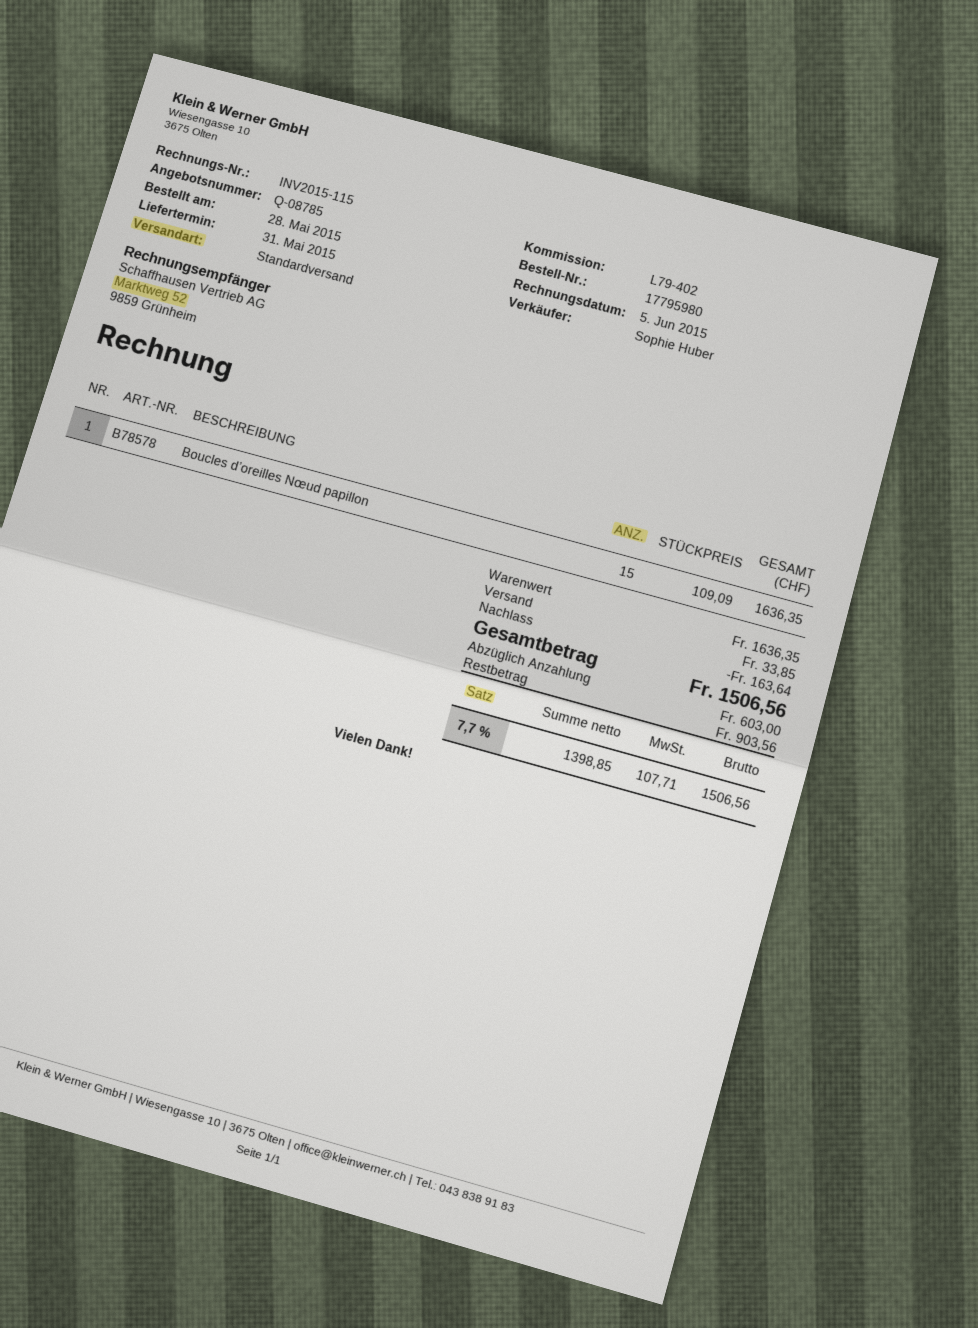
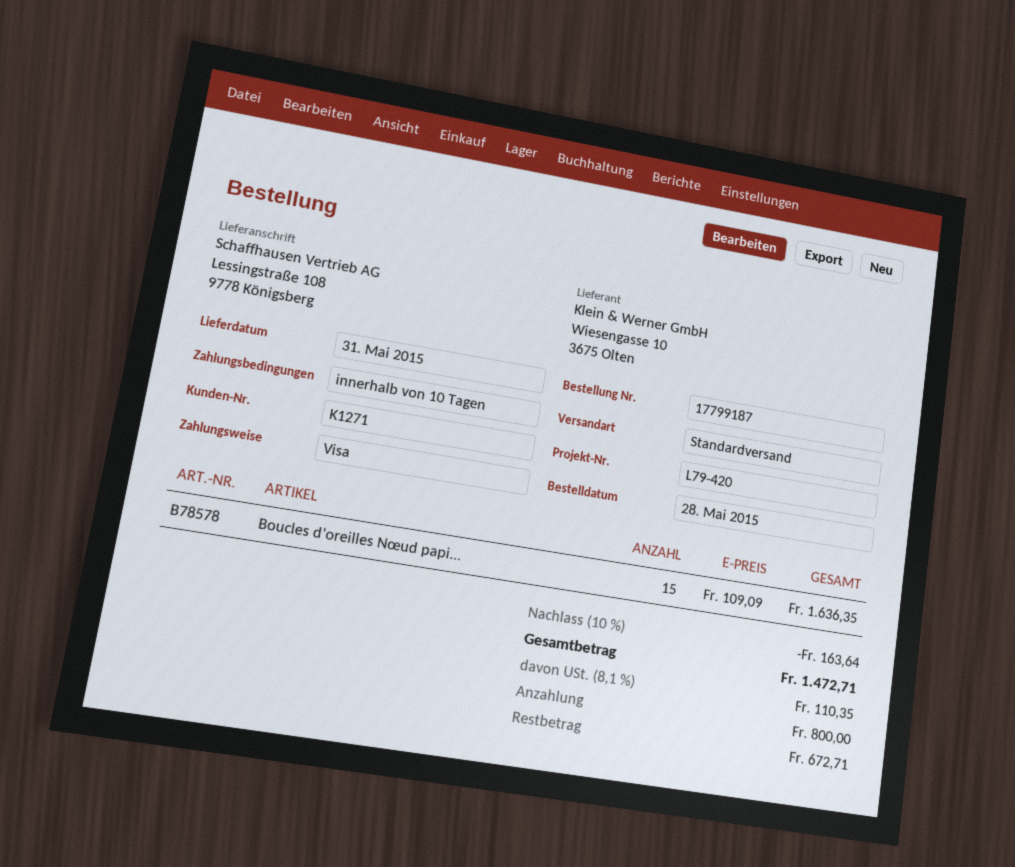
order number: 17795980 -> 17799187
reference: L79-402 -> L79-420
shipping: 33.85 -> none
tax: 7.7% = 107.71 -> 8.1% = 110.35
total: 1506.56 -> 1472.71
deposit: 603.00 -> 800.00
balance: 903.56 -> 672.71

